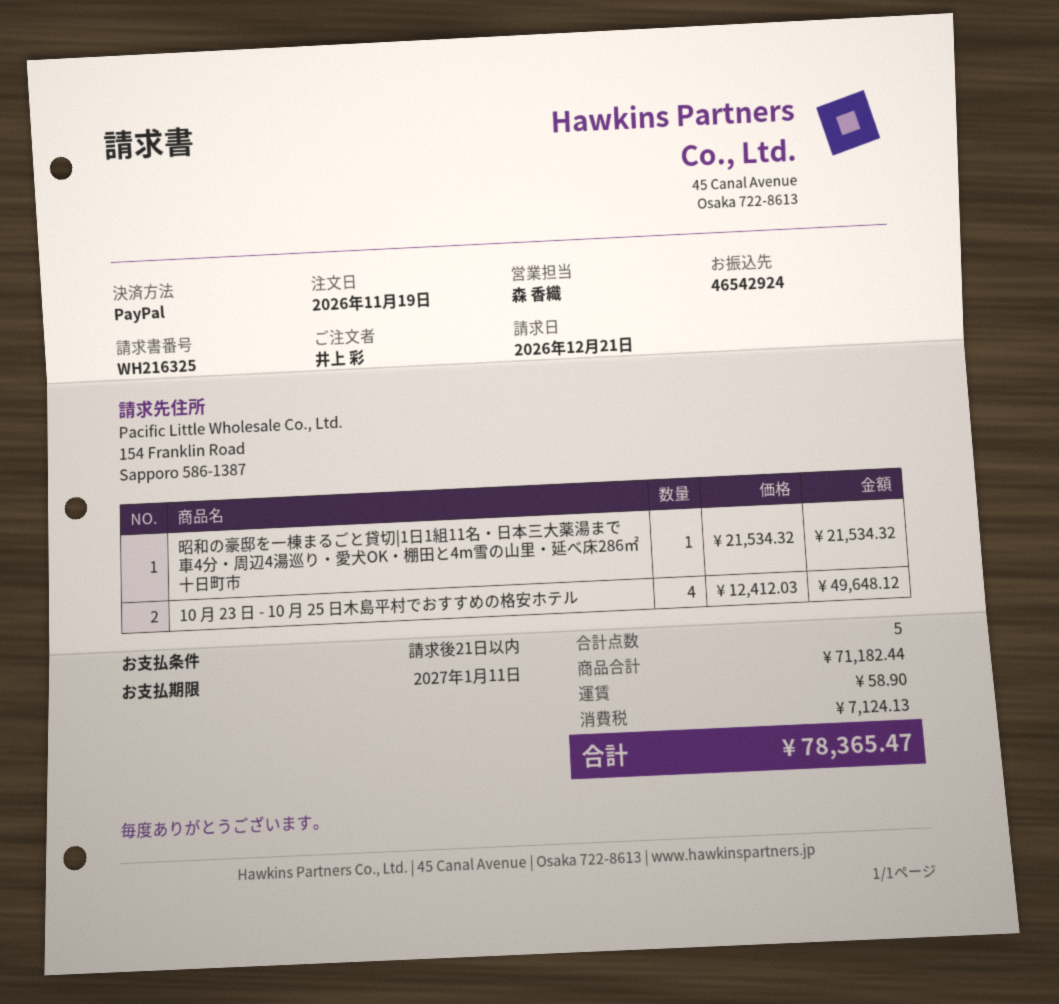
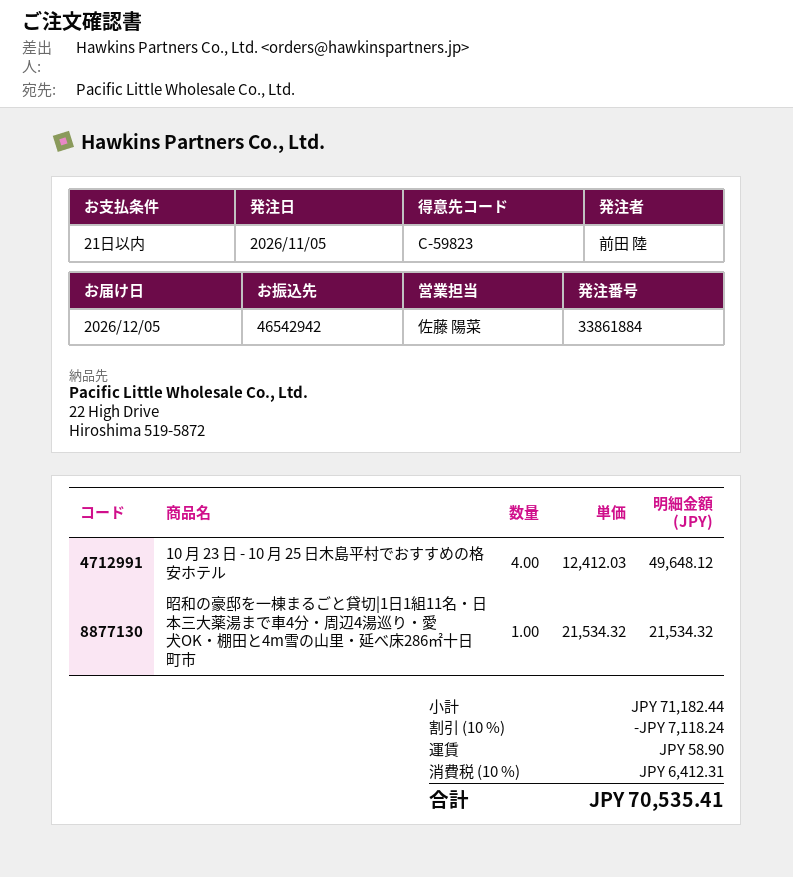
order date: 2026-11-19 -> 2026-11-05
ordered by: 井上 彩 -> 前田 陸
sales rep: 森 香織 -> 佐藤 陽菜
bank account: 46542924 -> 46542942
discount: none -> 10% = 7118.24
tax: 7124.13 -> 6412.31
total: 78365.47 -> 70535.41

